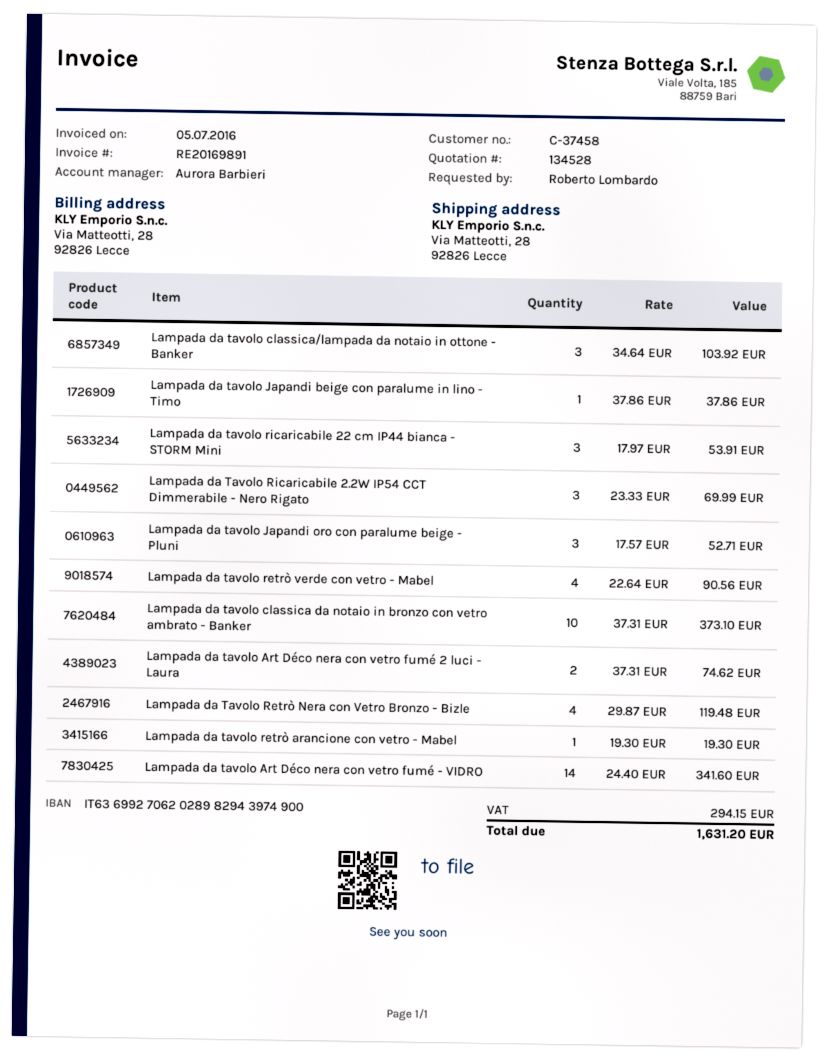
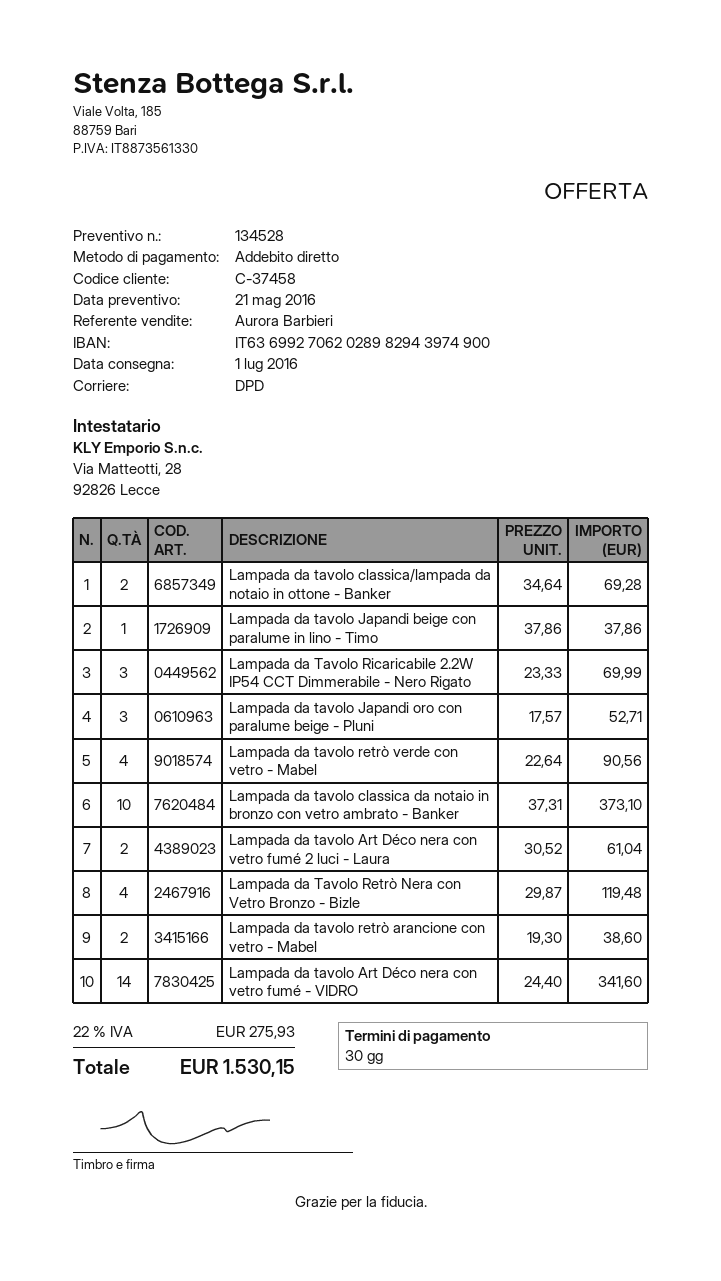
Lampada da tavolo classica/lampada da notaio in ottone - Banker: 3 x 34.64 = 103.92 -> 2 x 34.64 = 69.28
Lampada da tavolo ricaricabile 22 cm IP44 bianca - STORM Mini: 3 x 17.97 = 53.91 -> none
Lampada da tavolo Art Déco nera con vetro fumé 2 luci - Laura: 2 x 37.31 = 74.62 -> 2 x 30.52 = 61.04
Lampada da tavolo retrò arancione con vetro - Mabel: 1 x 19.30 = 19.30 -> 2 x 19.30 = 38.60
tax: 294.15 -> 275.93
total: 1631.20 -> 1530.15

